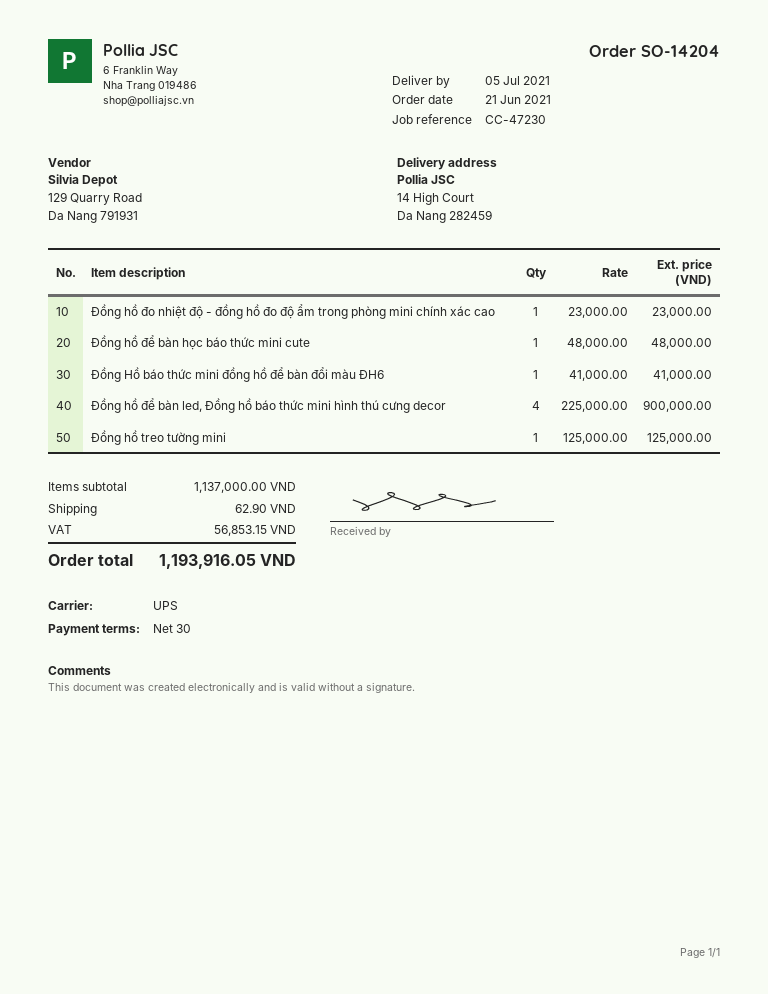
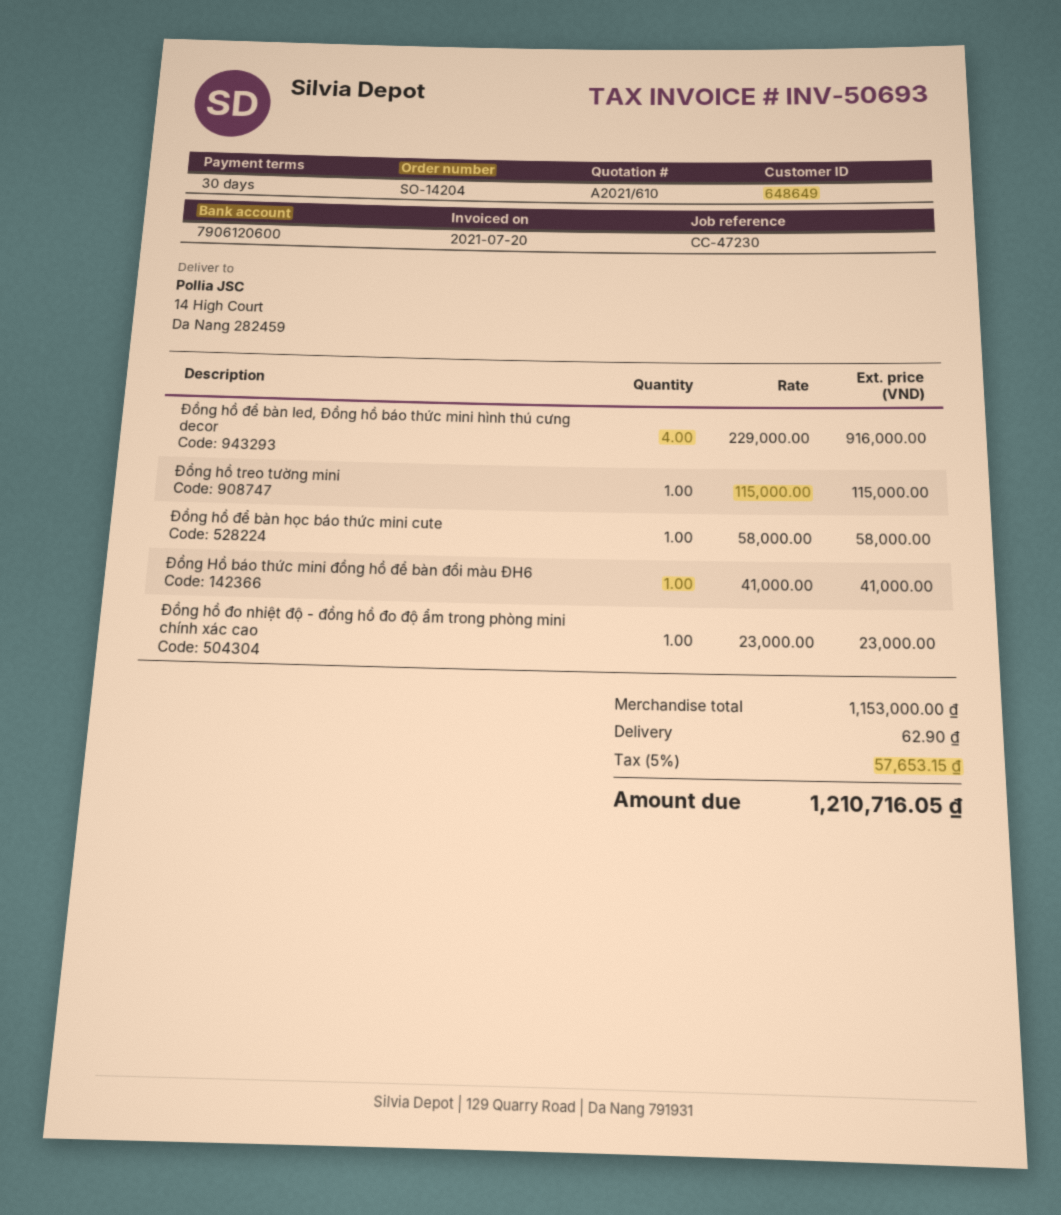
Đồng hồ để bàn học báo thức mini cute: 1 x 48000.00 = 48000.00 -> 1 x 58000.00 = 58000.00
Đồng hồ để bàn led, Đồng hồ báo thức mini hình thú cưng decor: 4 x 225000.00 = 900000.00 -> 4 x 229000.00 = 916000.00
Đồng hồ treo tường mini: 1 x 125000.00 = 125000.00 -> 1 x 115000.00 = 115000.00
subtotal: 1137000.00 -> 1153000.00
tax: 56853.15 -> 57653.15
total: 1193916.05 -> 1210716.05

